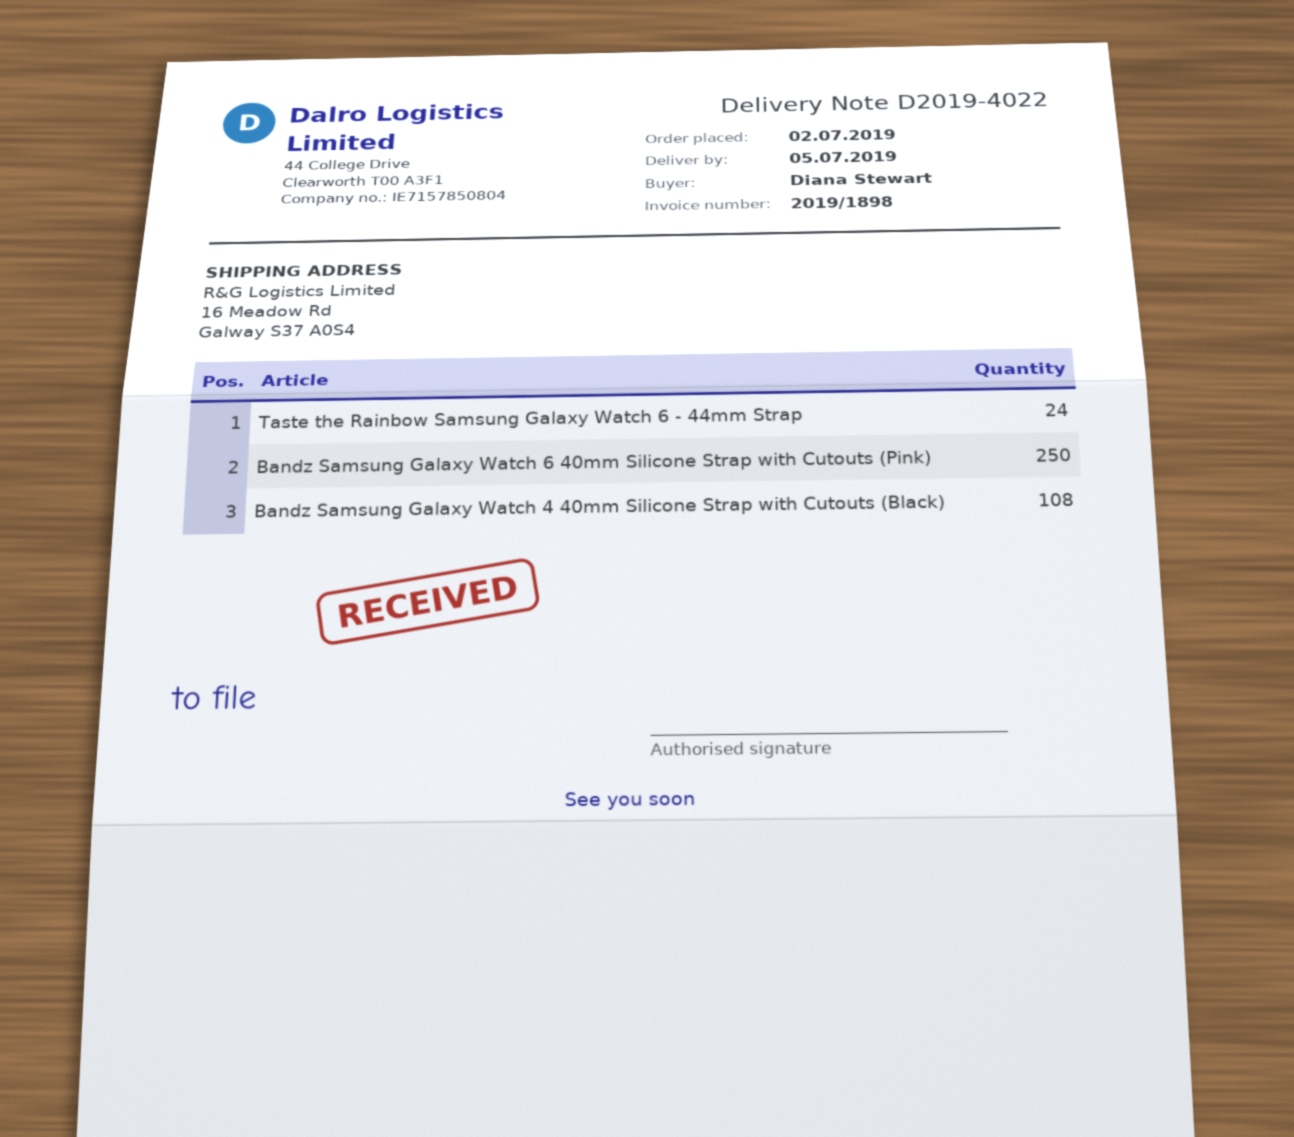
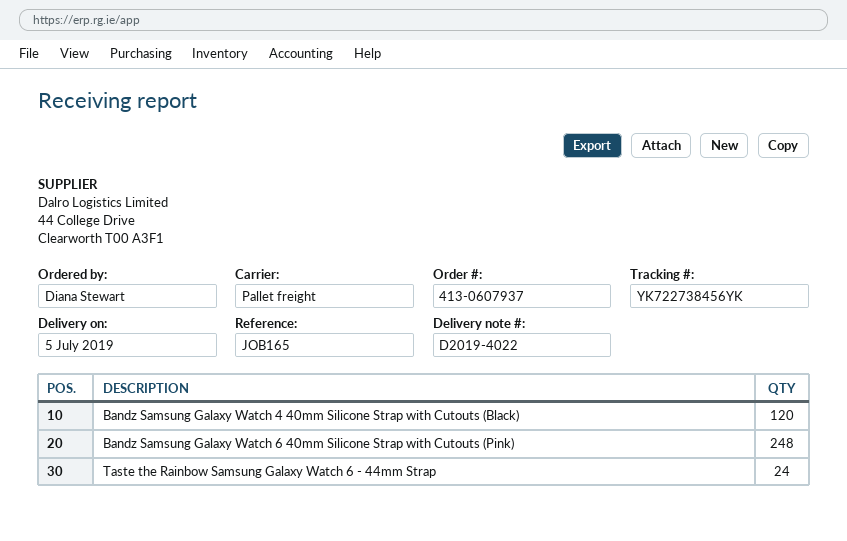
Bandz Samsung Galaxy Watch 6 40mm Silicone Strap with Cutouts (Pink): 250 -> 248
Bandz Samsung Galaxy Watch 4 40mm Silicone Strap with Cutouts (Black): 108 -> 120

